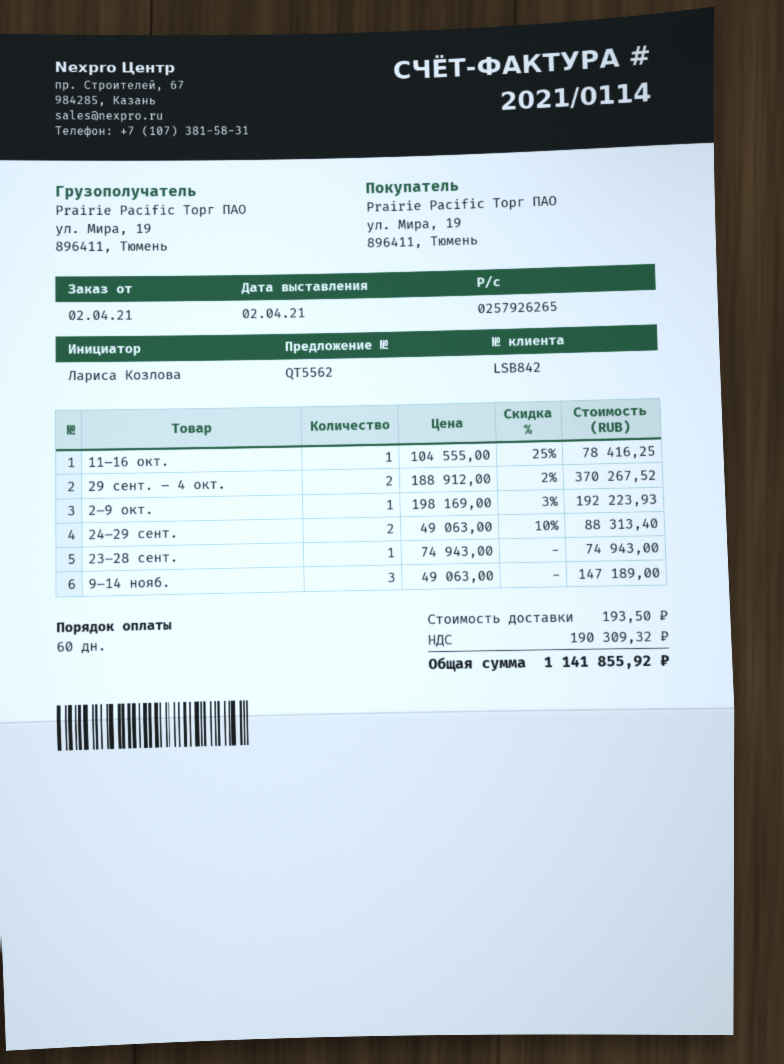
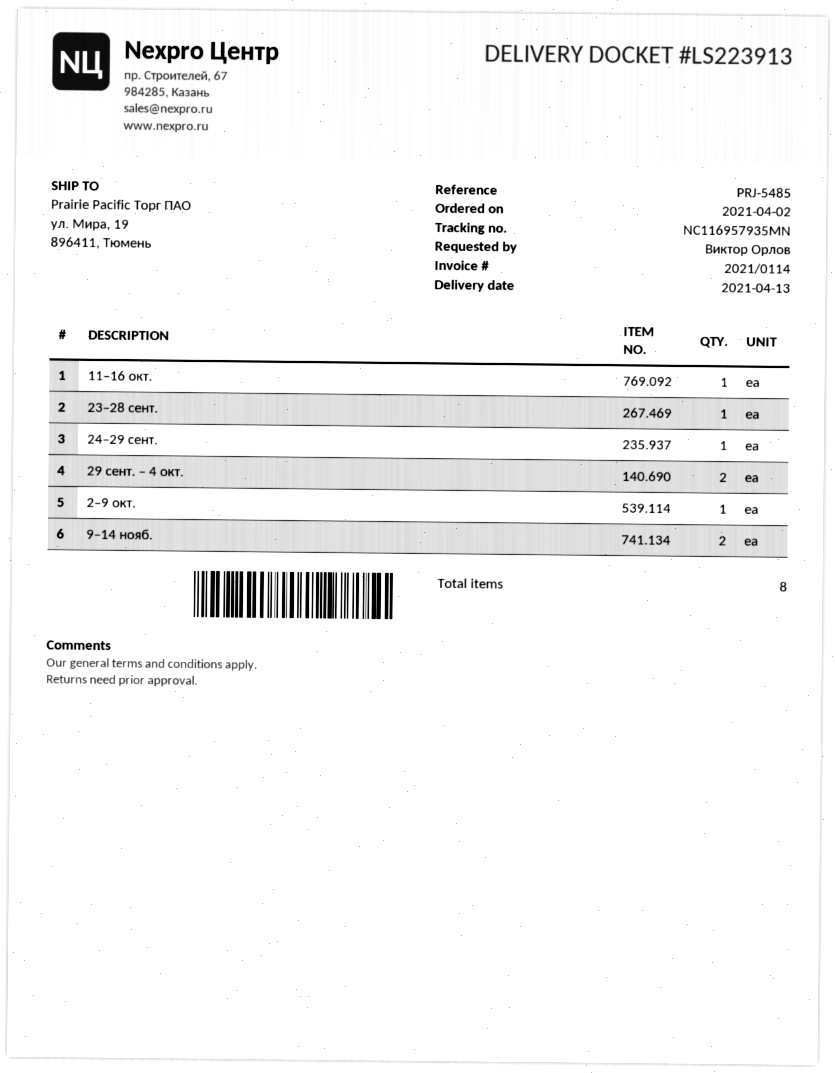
ordered by: Лариса Козлова -> Виктор Орлов
24–29 сент.: 2 -> 1
9–14 нояб.: 3 -> 2

